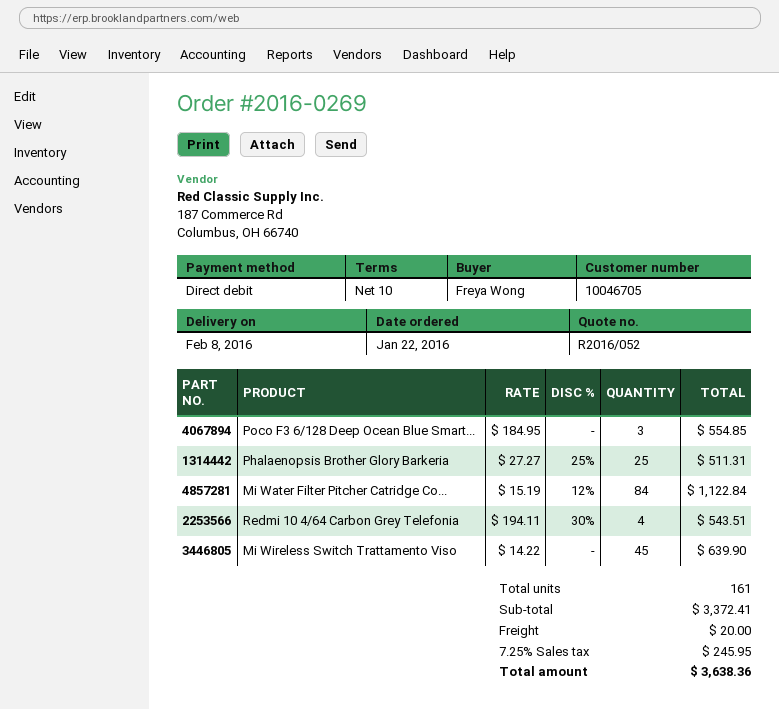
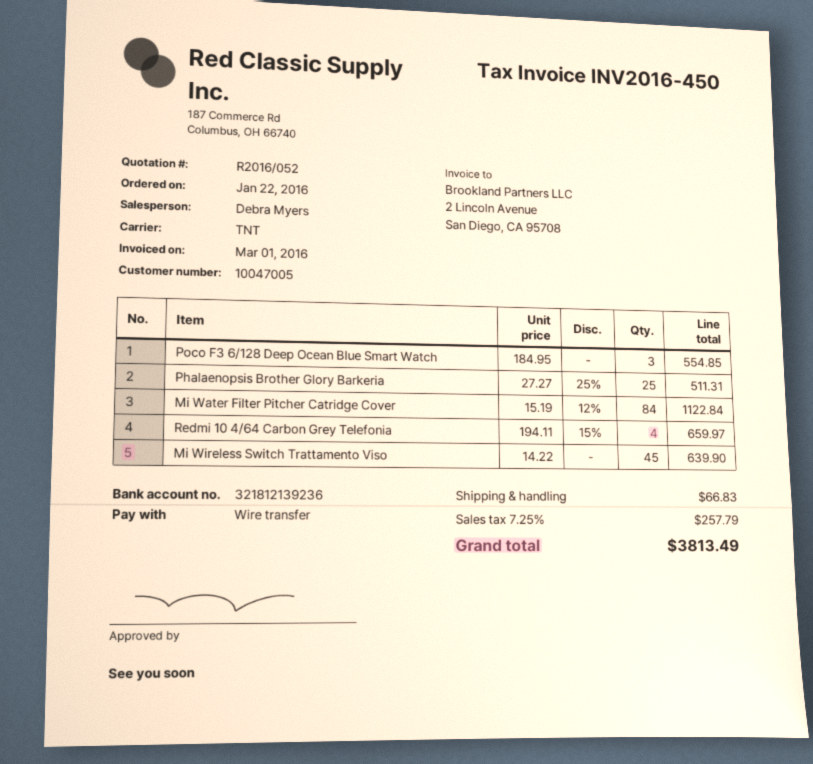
customer number: 10046705 -> 10047005
payment method: direct debit -> bank transfer
Redmi 10 4/64 Carbon Grey Telefonia: 4 x 194.11 - 30% = 543.51 -> 4 x 194.11 - 15% = 659.97
shipping: 20.00 -> 66.83
tax: 7.25% = 245.95 -> 7.25% = 257.79
total: 3638.36 -> 3813.49

